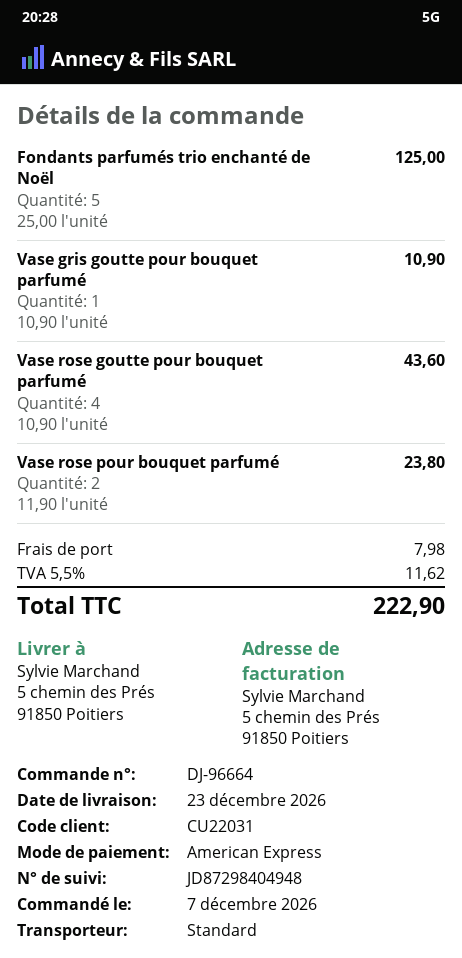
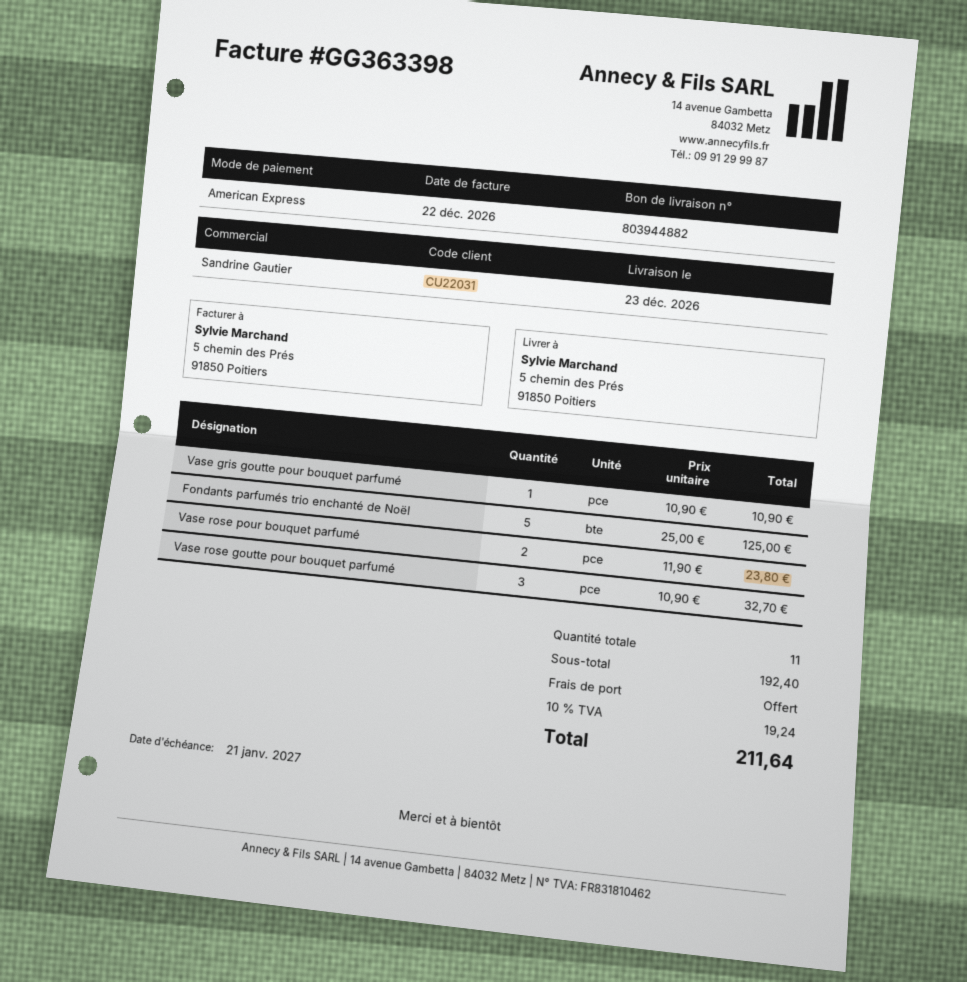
Vase rose goutte pour bouquet parfumé: 4 x 10.90 = 43.60 -> 3 x 10.90 = 32.70
shipping: 7.98 -> 0.00
tax: 5.5% = 11.62 -> 10% = 19.24
total: 222.90 -> 211.64

